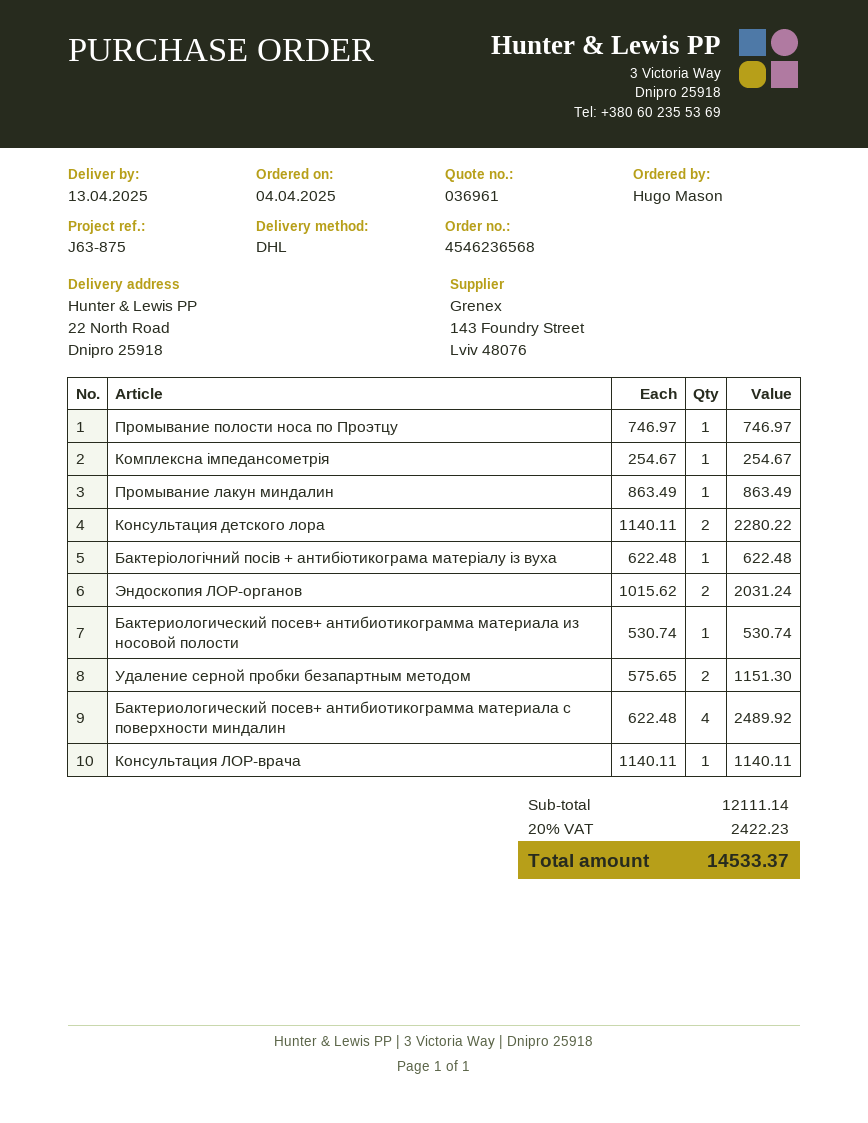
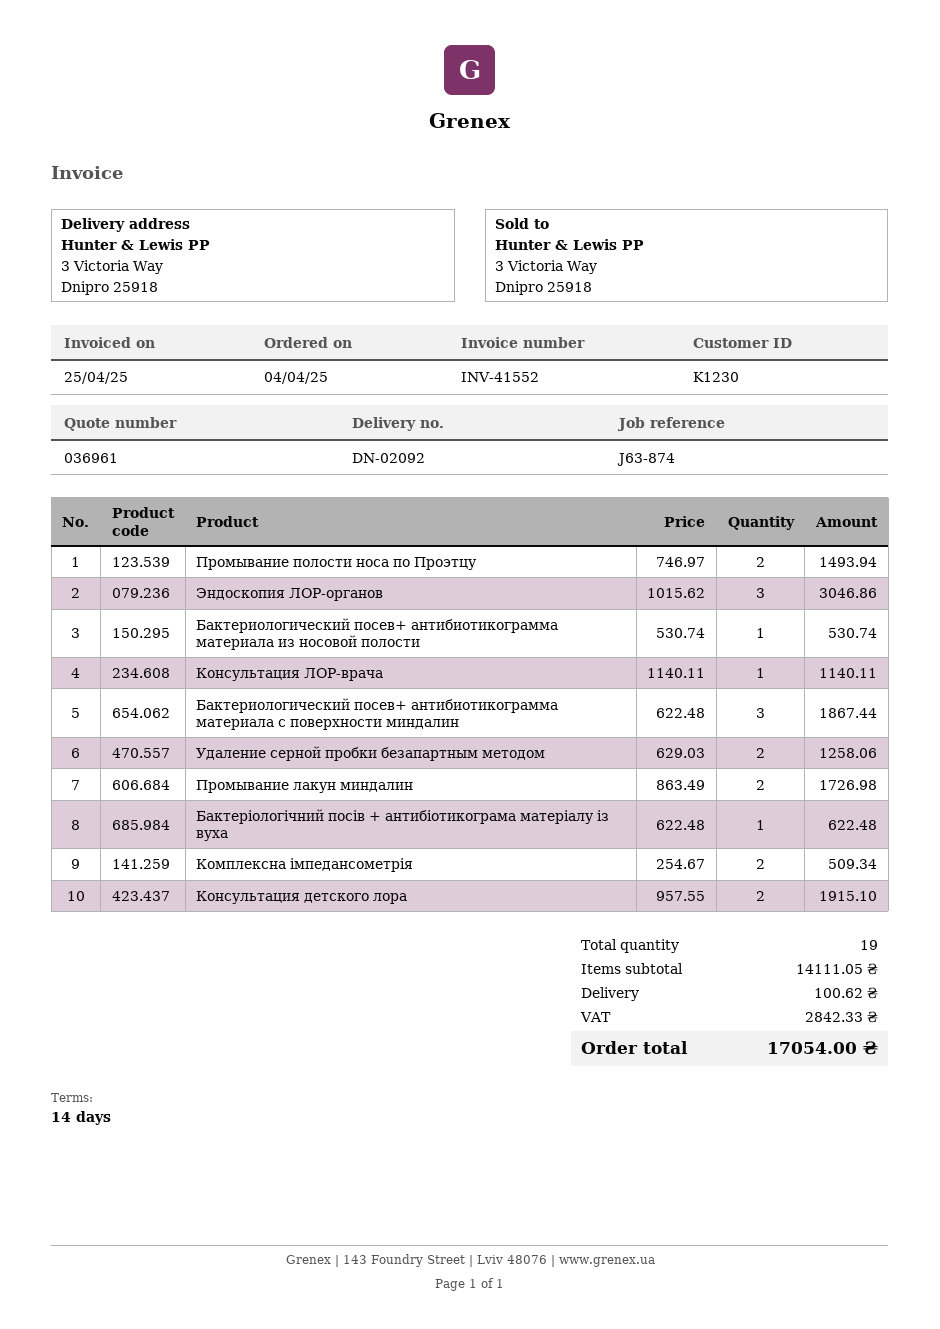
reference: J63-875 -> J63-874
ship to: 22 North Road, Dnipro 25918 -> 3 Victoria Way, Dnipro 25918
Промывание полости носа по Проэтцу: 1 x 746.97 = 746.97 -> 2 x 746.97 = 1493.94
Комплексна імпедансометрія: 1 x 254.67 = 254.67 -> 2 x 254.67 = 509.34
Промывание лакун миндалин: 1 x 863.49 = 863.49 -> 2 x 863.49 = 1726.98
Консультация детского лора: 2 x 1140.11 = 2280.22 -> 2 x 957.55 = 1915.10
Эндоскопия ЛОР-органов: 2 x 1015.62 = 2031.24 -> 3 x 1015.62 = 3046.86
Удаление серной пробки безапартным методом: 2 x 575.65 = 1151.30 -> 2 x 629.03 = 1258.06
Бактериологический посев+ антибиотикограмма материала с поверхности миндалин: 4 x 622.48 = 2489.92 -> 3 x 622.48 = 1867.44
subtotal: 12111.14 -> 14111.05
shipping: none -> 100.62
tax: 2422.23 -> 2842.33
total: 14533.37 -> 17054.00

